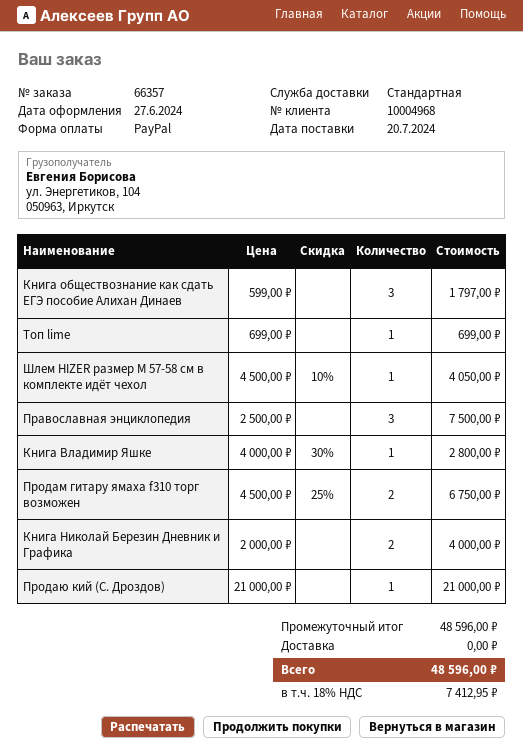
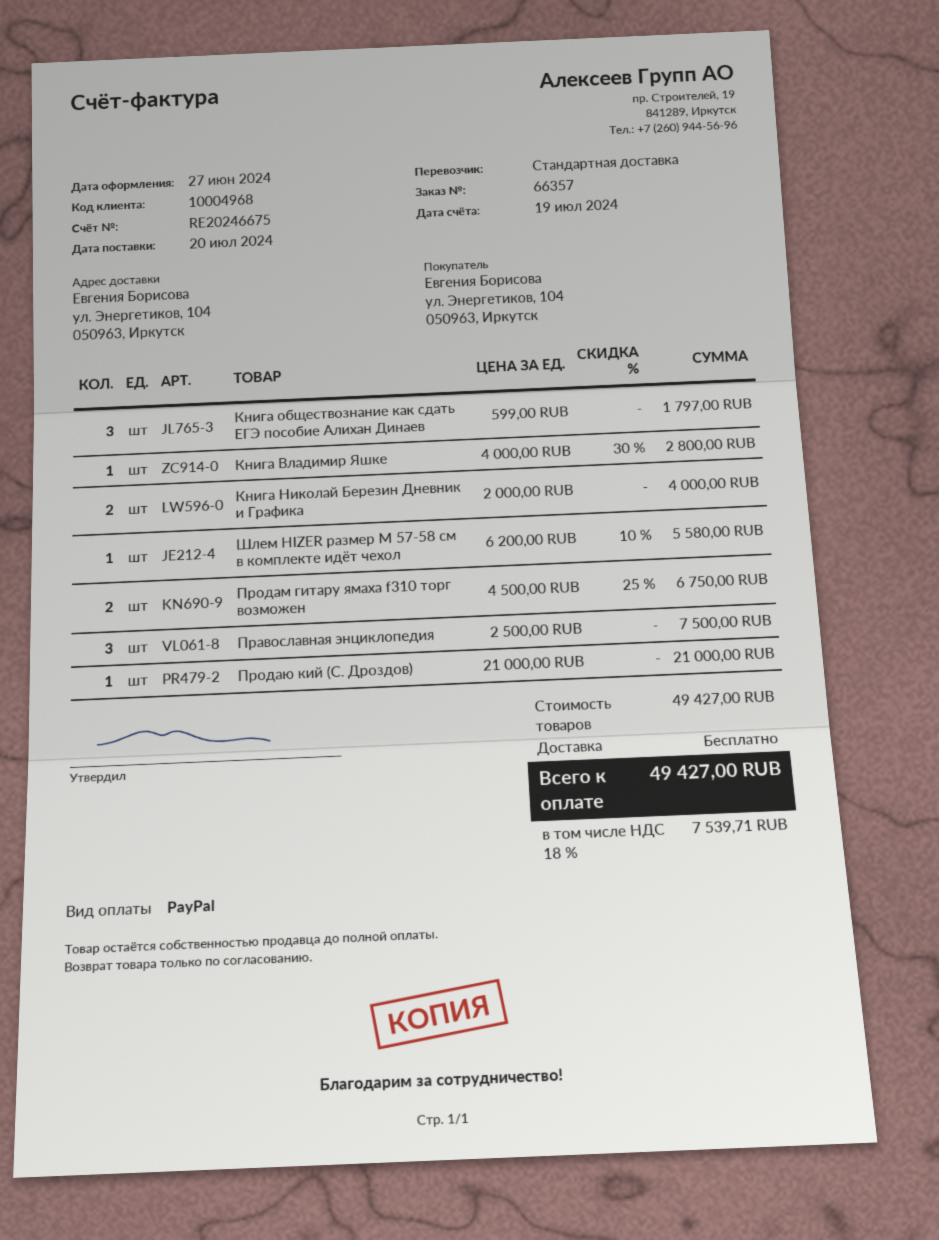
Топ lime: 1 x 699.00 = 699.00 -> none
Шлем HIZER размер М 57-58 см в комплекте идёт чехол: 1 x 4500.00 - 10% = 4050.00 -> 1 x 6200.00 - 10% = 5580.00
subtotal: 48596.00 -> 49427.00
tax: 18% = 7412.95 -> 18% = 7539.71
total: 48596.00 -> 49427.00

